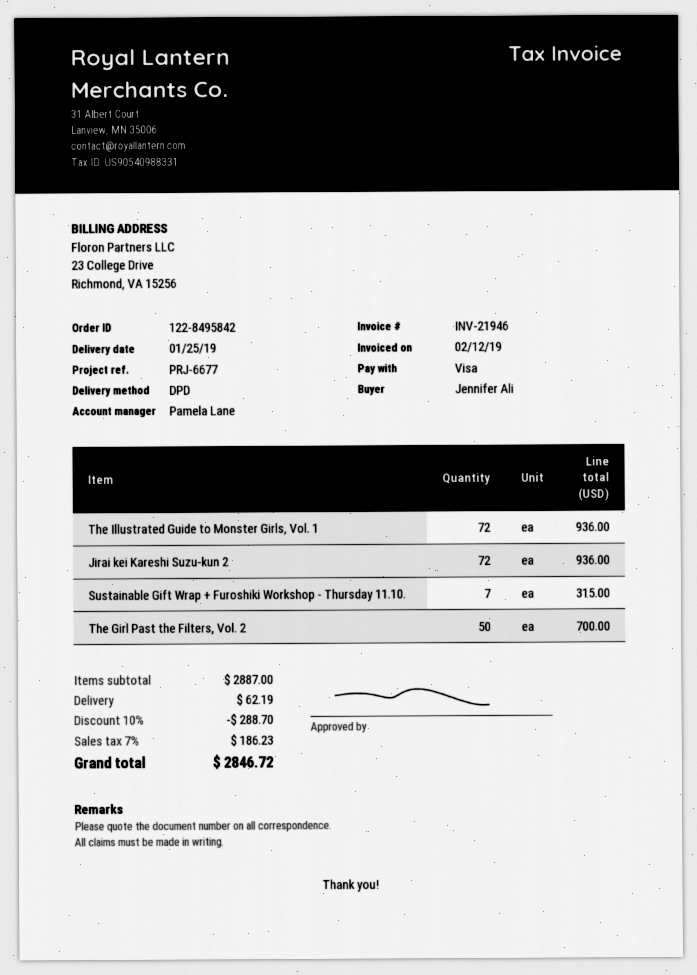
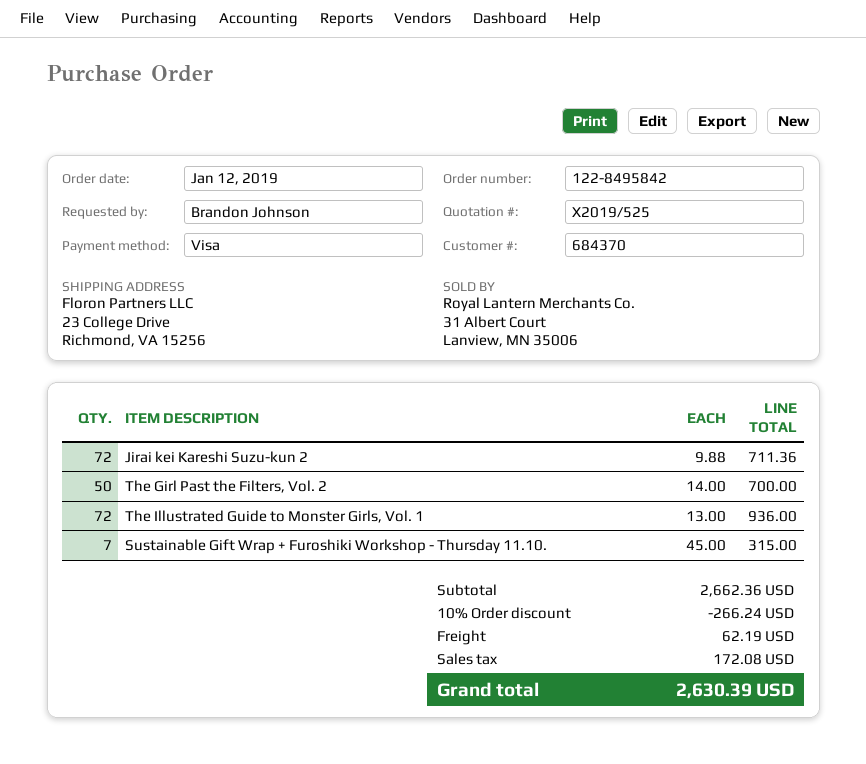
ordered by: Jennifer Ali -> Brandon Johnson
Jirai kei Kareshi Suzu-kun 2: 72 for 936.00 -> 72 for 711.36
subtotal: 2887.00 -> 2662.36
discount: 10% = 288.70 -> 10% = 266.24
tax: 186.23 -> 172.08
total: 2846.72 -> 2630.39

